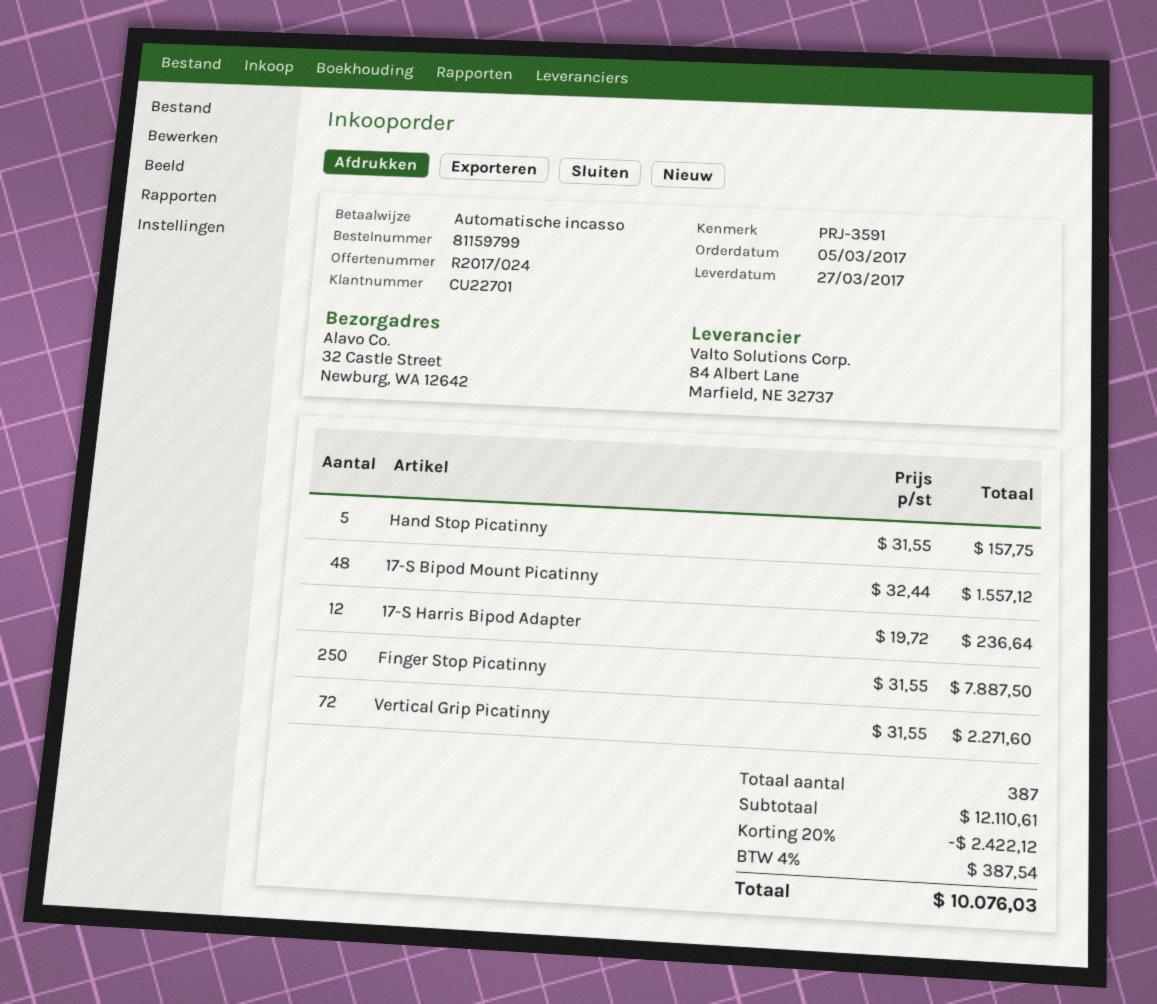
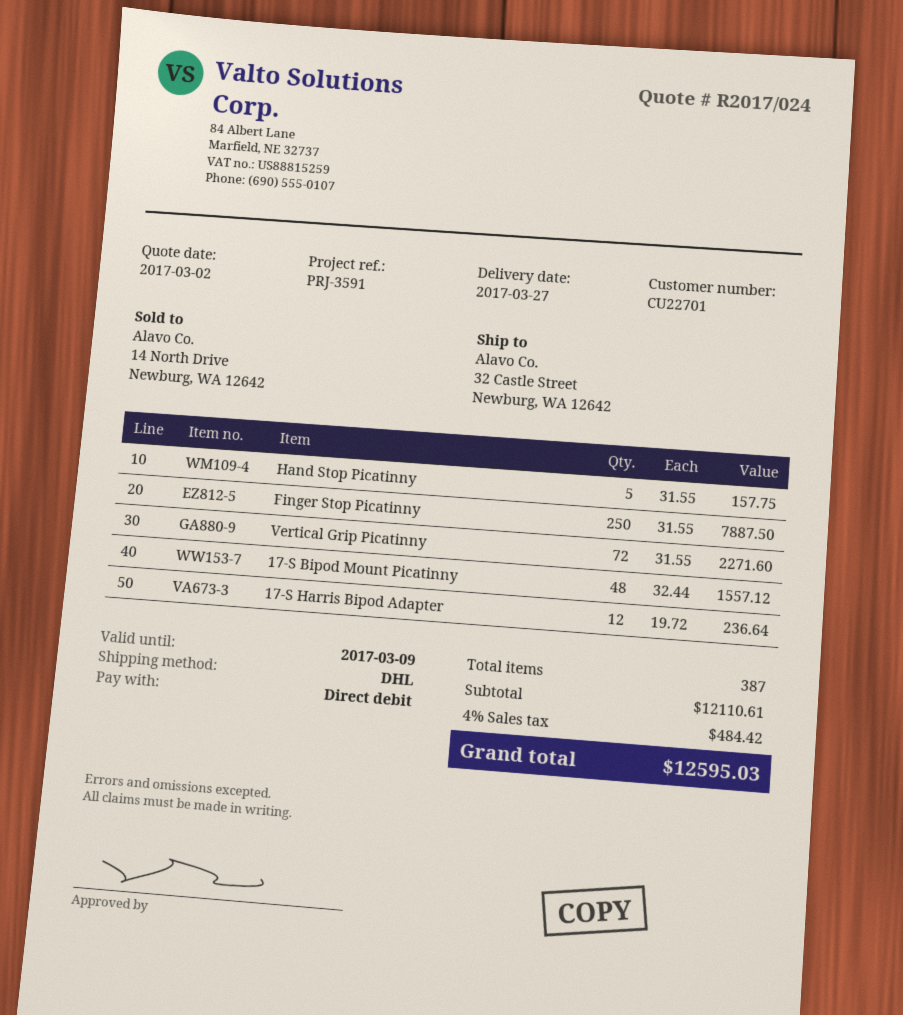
discount: 20% = 2422.12 -> none
tax: 4% = 387.54 -> 4% = 484.42
total: 10076.03 -> 12595.03

